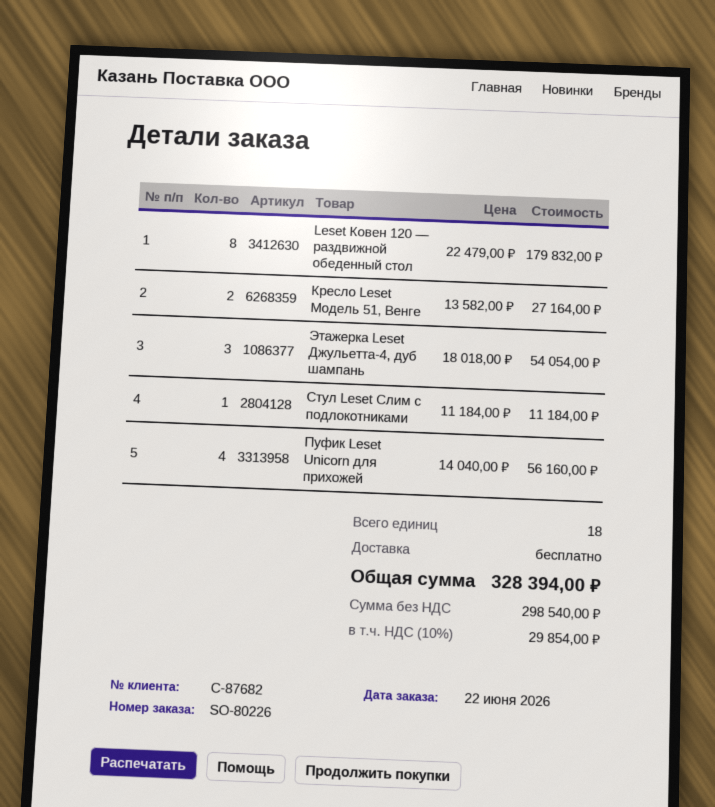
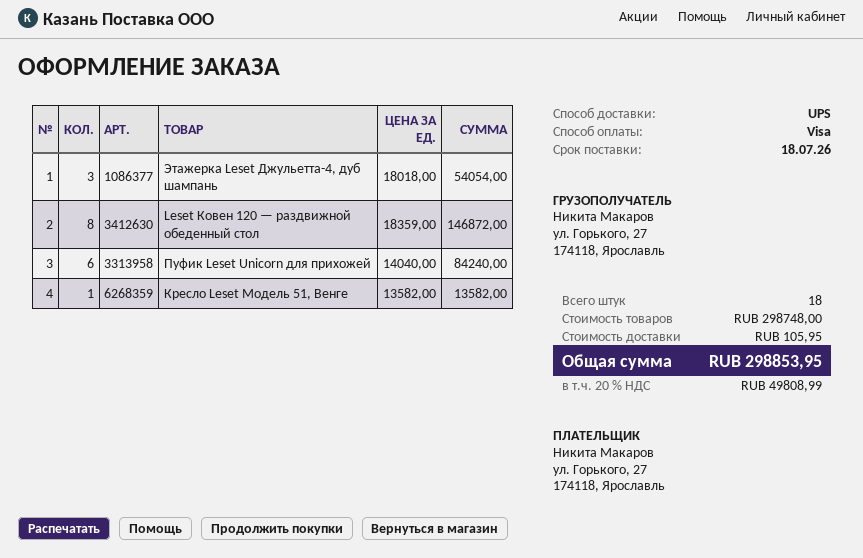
Leset Ковен 120 — раздвижной обеденный стол: 8 x 22479.00 = 179832.00 -> 8 x 18359.00 = 146872.00
Кресло Leset Модель 51, Венге: 2 x 13582.00 = 27164.00 -> 1 x 13582.00 = 13582.00
Стул Leset Слим с подлокотниками: 1 x 11184.00 = 11184.00 -> none
Пуфик Leset Unicorn для прихожей: 4 x 14040.00 = 56160.00 -> 6 x 14040.00 = 84240.00
shipping: 0.00 -> 105.95
tax: 10% = 29854.00 -> 20% = 49808.99
total: 328394.00 -> 298853.95

